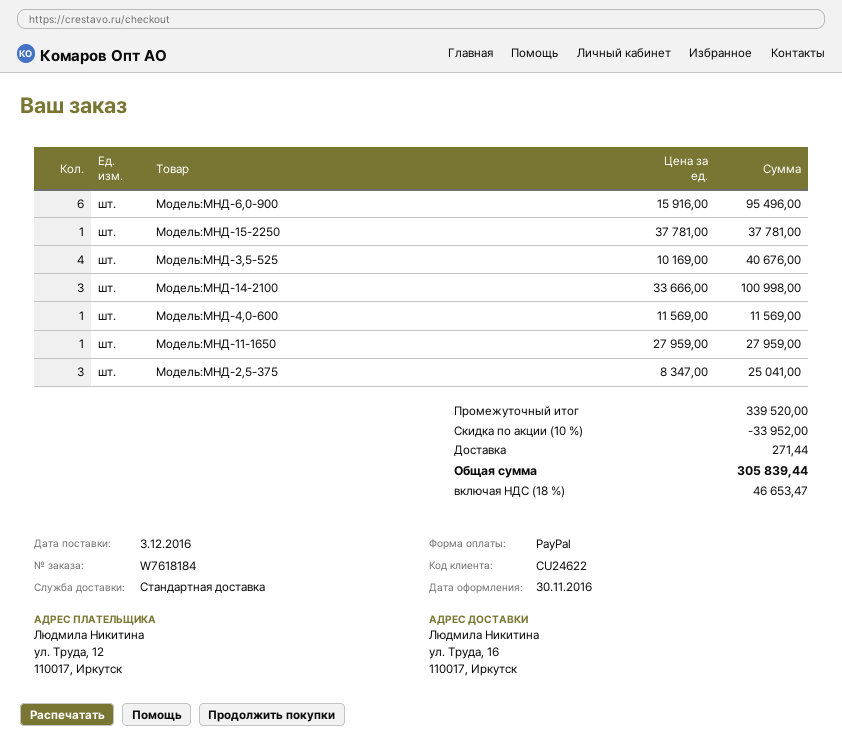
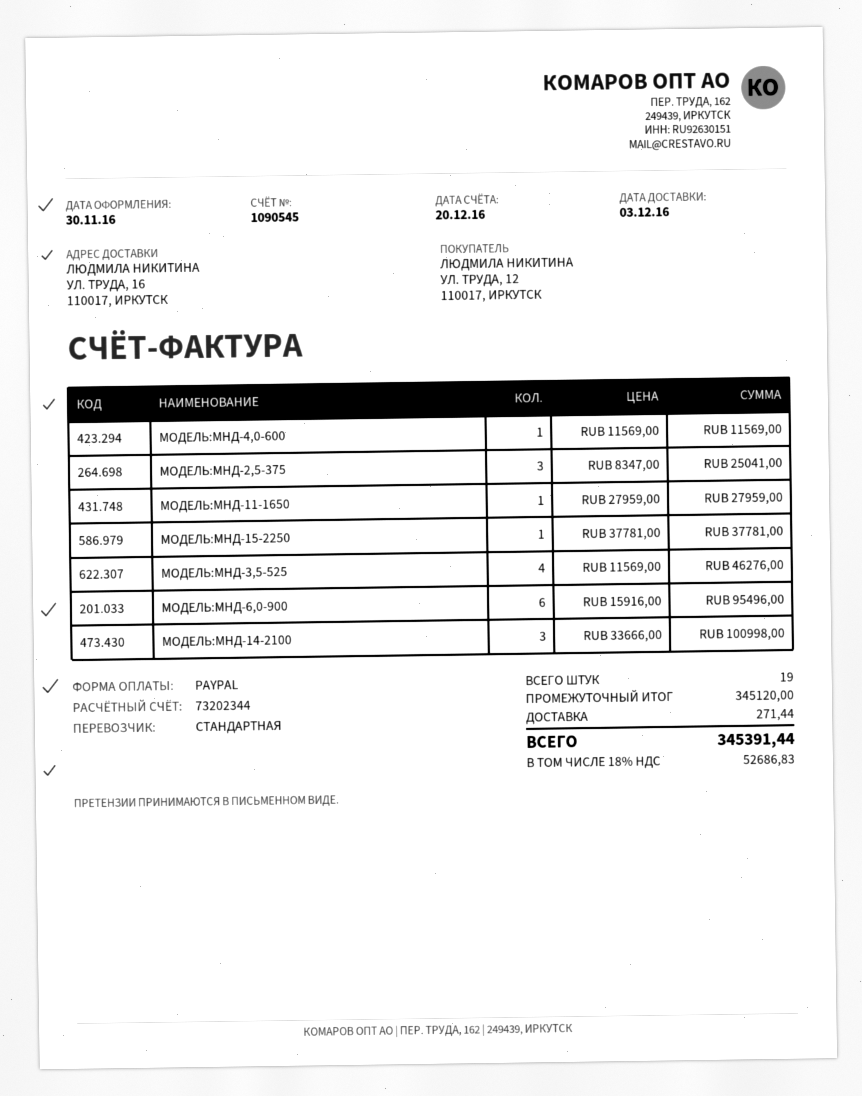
Модель:МНД-3,5-525: 4 x 10169.00 = 40676.00 -> 4 x 11569.00 = 46276.00
subtotal: 339520.00 -> 345120.00
discount: 10% = 33952.00 -> none
tax: 18% = 46653.47 -> 18% = 52686.83
total: 305839.44 -> 345391.44

